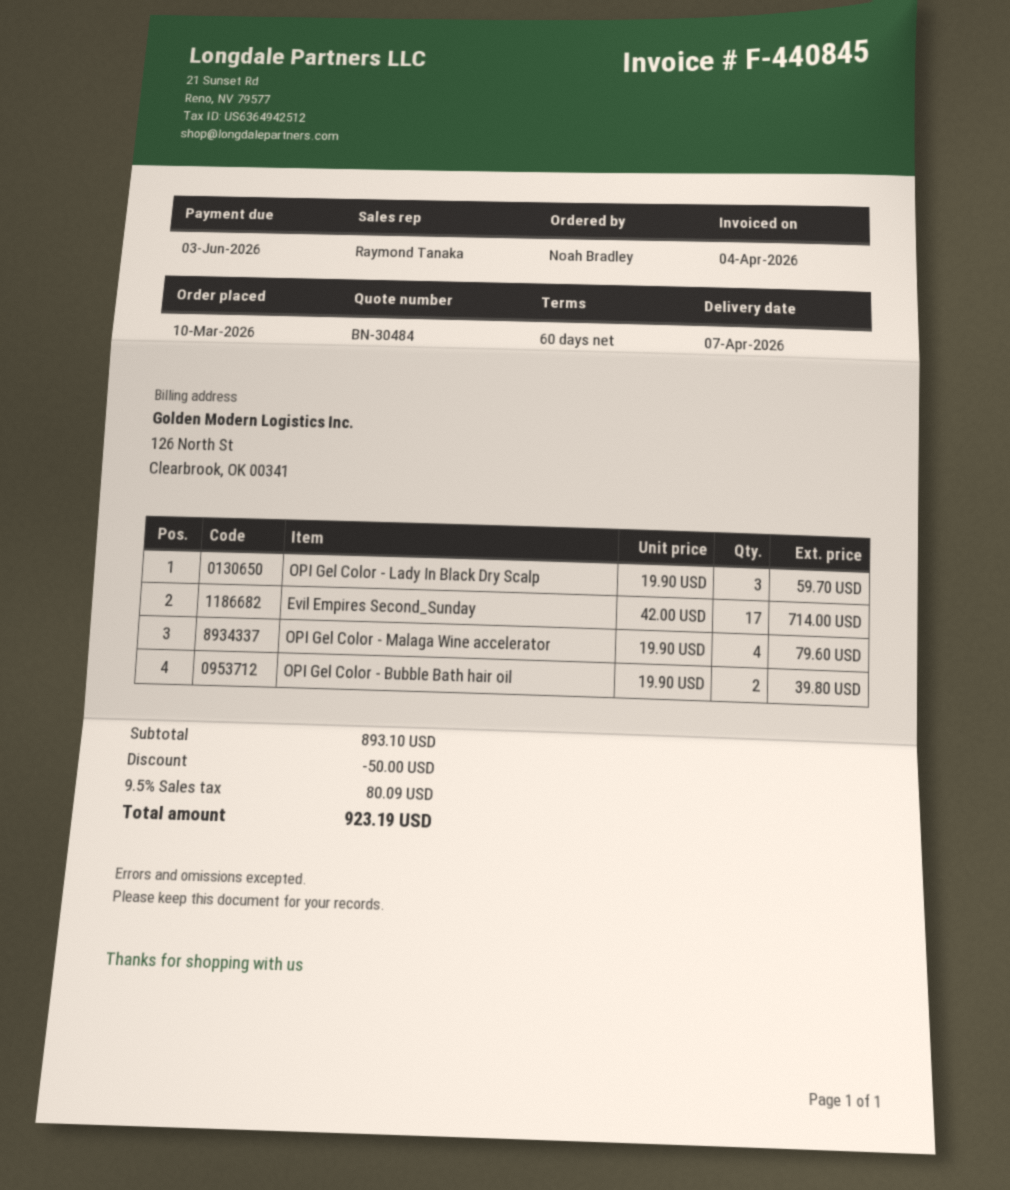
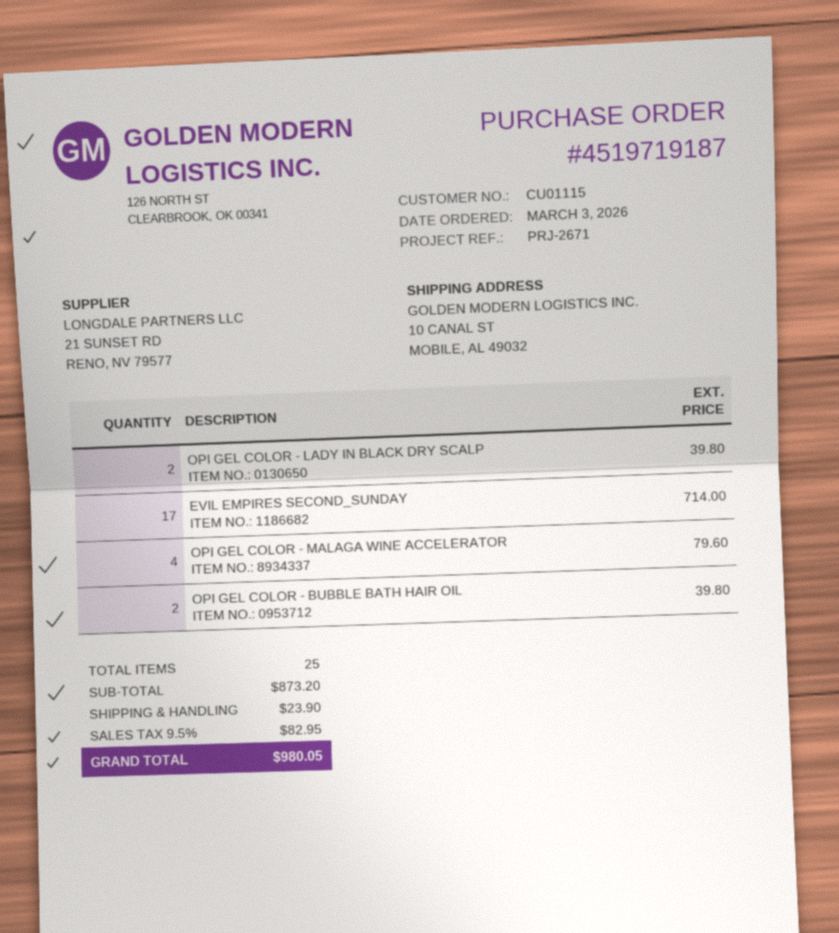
order date: 2026-03-10 -> 2026-03-03
OPI Gel Color - Lady In Black Dry Scalp: 3 for 59.70 -> 2 for 39.80
subtotal: 893.10 -> 873.20
discount: 50.00 -> none
shipping: none -> 23.90
tax: 9.5% = 80.09 -> 9.5% = 82.95
total: 923.19 -> 980.05

